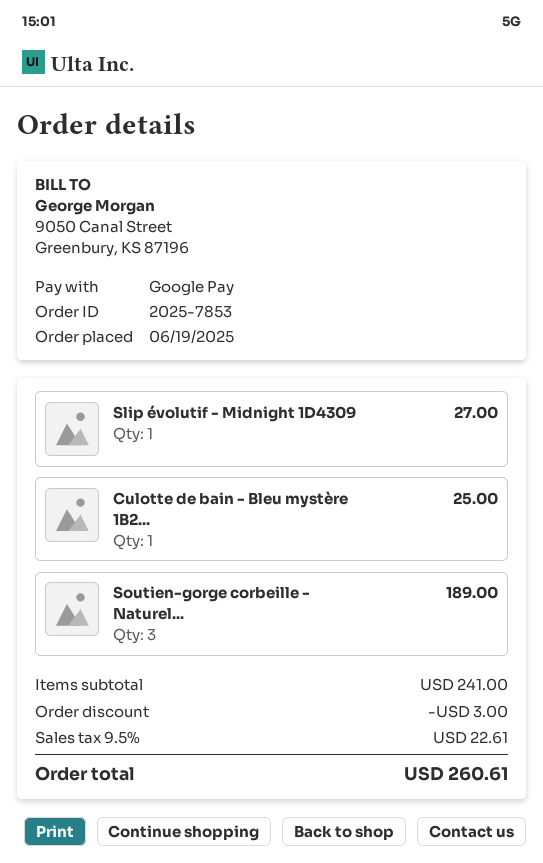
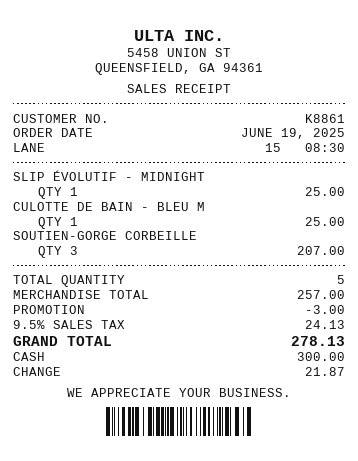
payment method: Google Pay -> cash
Slip évolutif - Midnight 1D4309: 1 for 27.00 -> 1 for 25.00
Soutien-gorge corbeille - Naturel...: 3 for 189.00 -> 3 for 207.00
subtotal: 241.00 -> 257.00
tax: 9.5% = 22.61 -> 9.5% = 24.13
total: 260.61 -> 278.13

